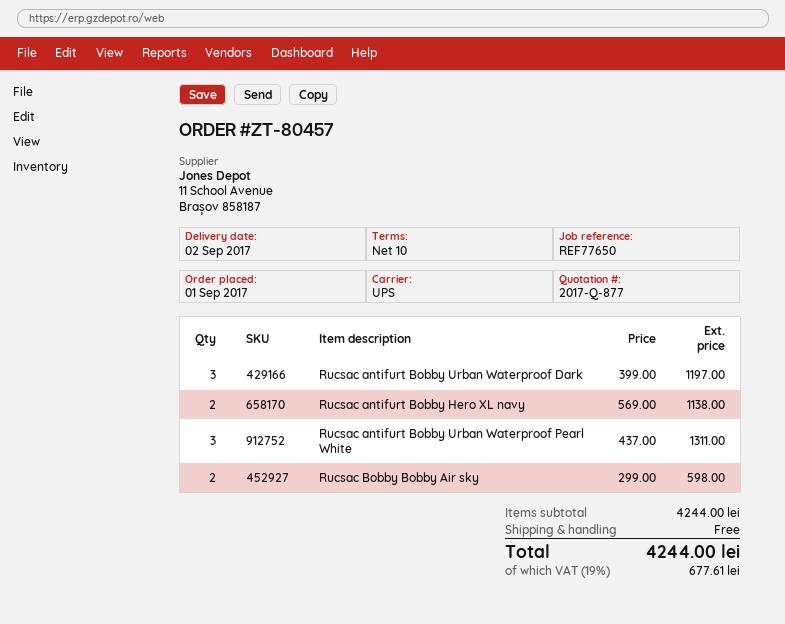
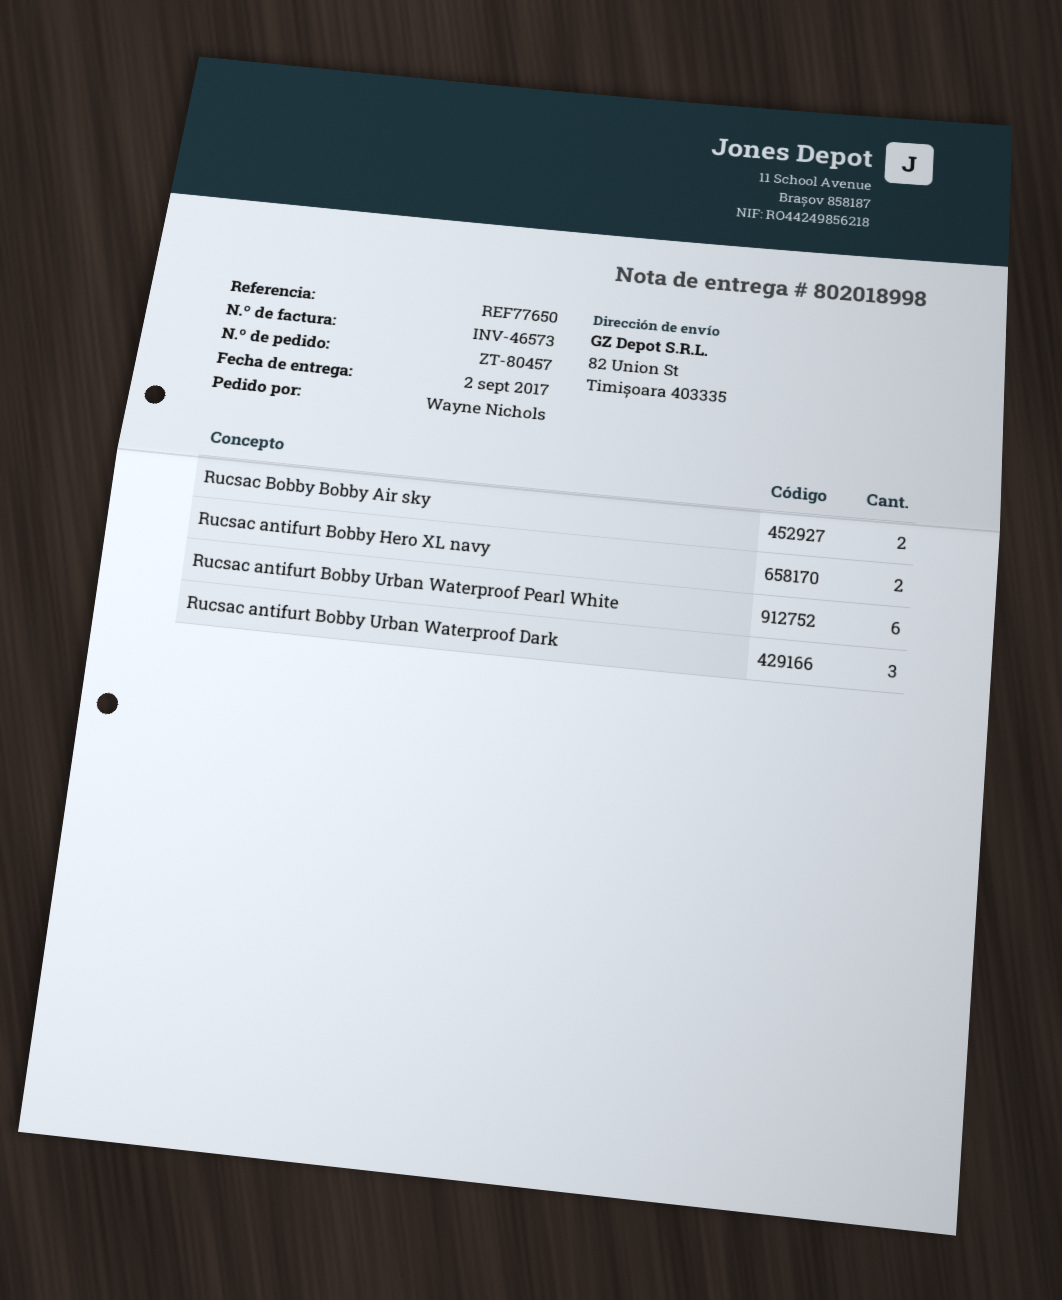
Rucsac antifurt Bobby Urban Waterproof Pearl White: 3 -> 6

